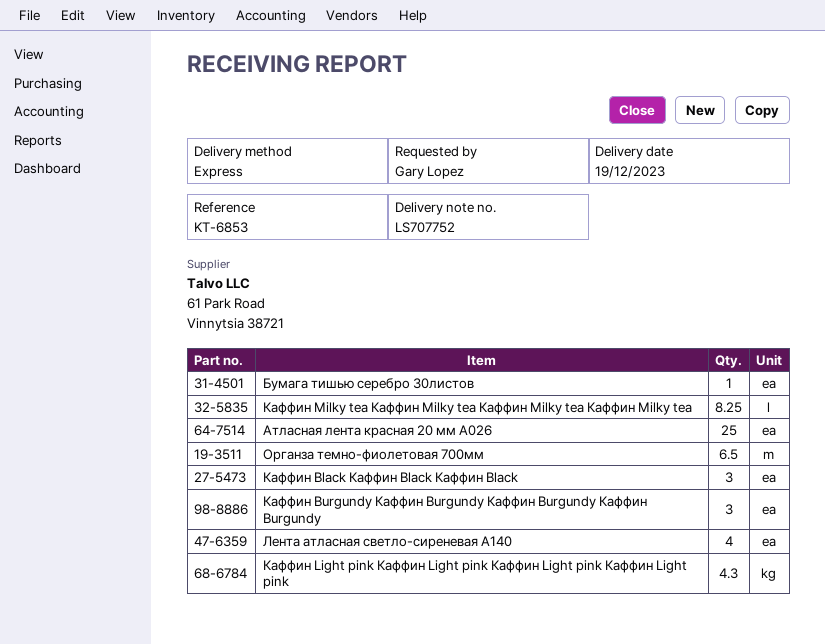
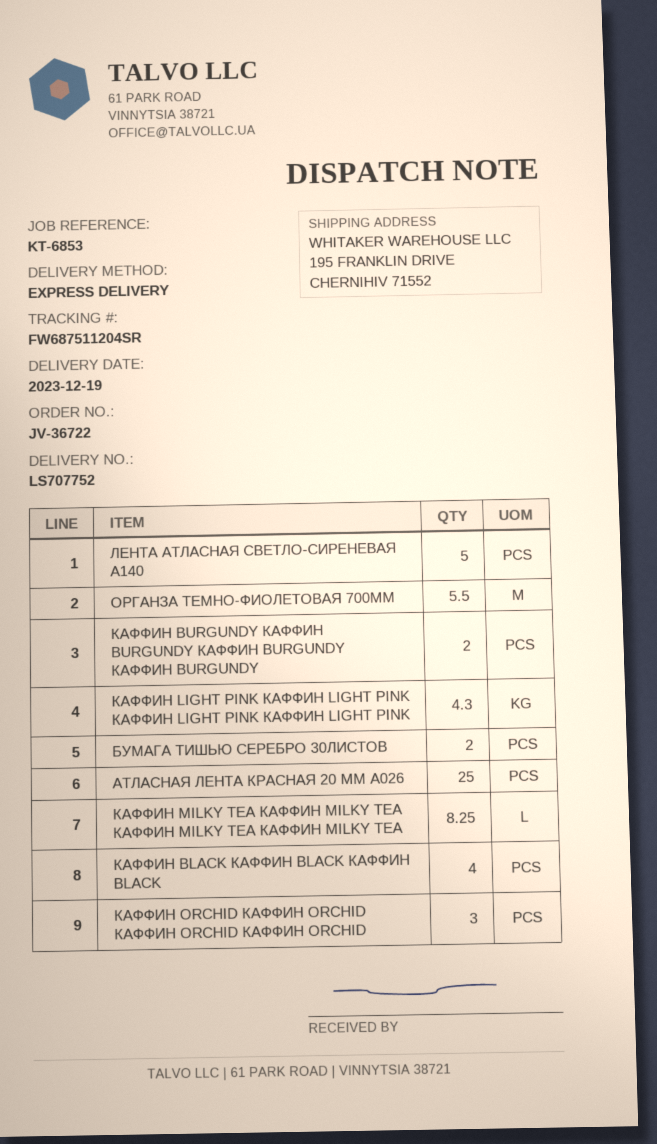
Бумага тишью серебро 30листов: 1 -> 2
Органза темно-фиолетовая 700мм: 6.5 -> 5.5
Каффин Black Каффин Black Каффин Black: 3 -> 4
Каффин Burgundy Каффин Burgundy Каффин Burgundy Каффин Burgundy: 3 -> 2
Лента атласная светло-сиреневая А140: 4 -> 5
КАФФИН ORCHID КАФФИН ORCHID КАФФИН ORCHID КАФФИН ORCHID: none -> 3

